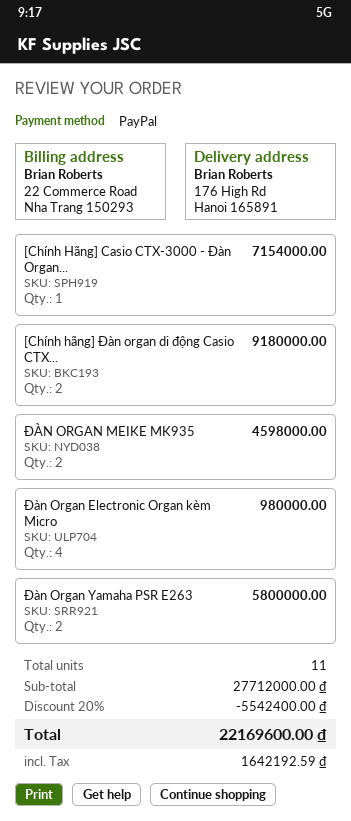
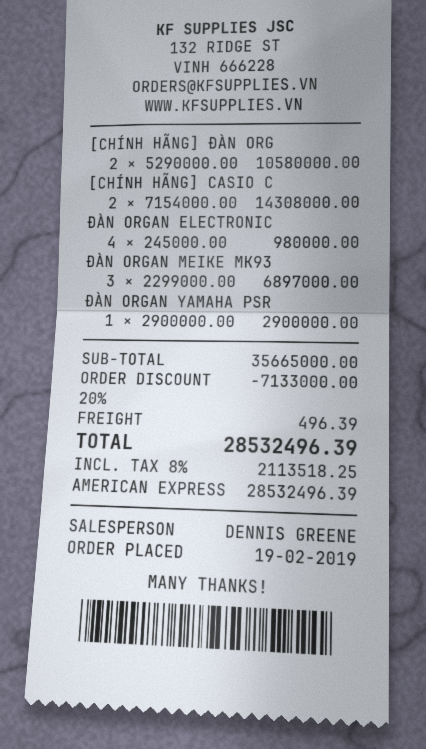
payment method: PayPal -> American Express
[Chính Hãng] Casio CTX-3000 - Đàn Organ...: 1 for 7154000.00 -> 2 for 14308000.00
[Chính hãng] Đàn organ di động Casio CTX...: 2 for 9180000.00 -> 2 for 10580000.00
ĐÀN ORGAN MEIKE MK935: 2 for 4598000.00 -> 3 for 6897000.00
Đàn Organ Yamaha PSR E263: 2 for 5800000.00 -> 1 for 2900000.00
subtotal: 27712000.00 -> 35665000.00
discount: 20% = 5542400.00 -> 20% = 7133000.00
shipping: none -> 496.39
tax: 1642192.59 -> 2113518.25
total: 22169600.00 -> 28532496.39

